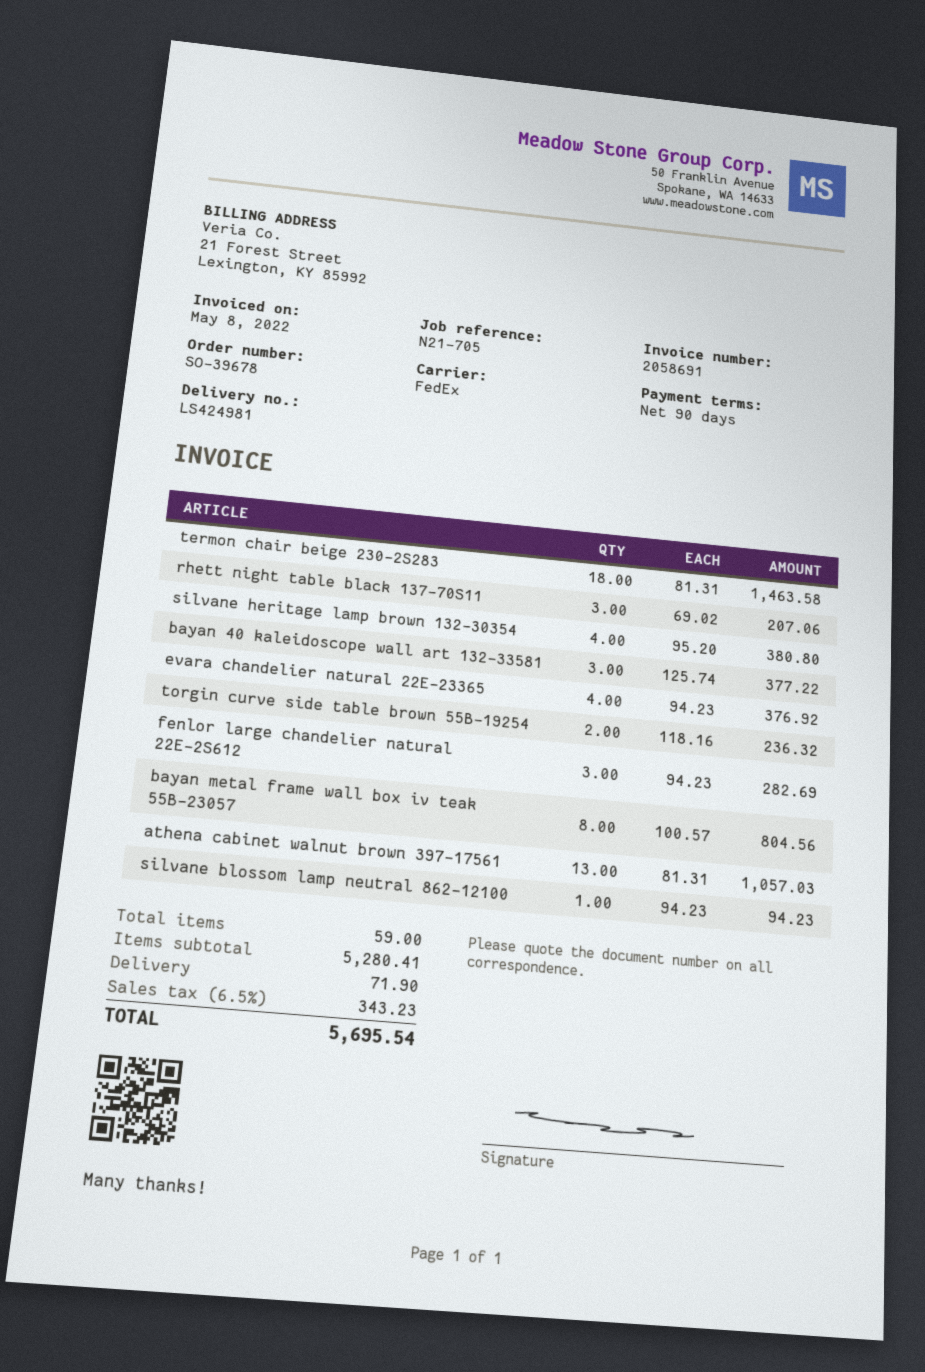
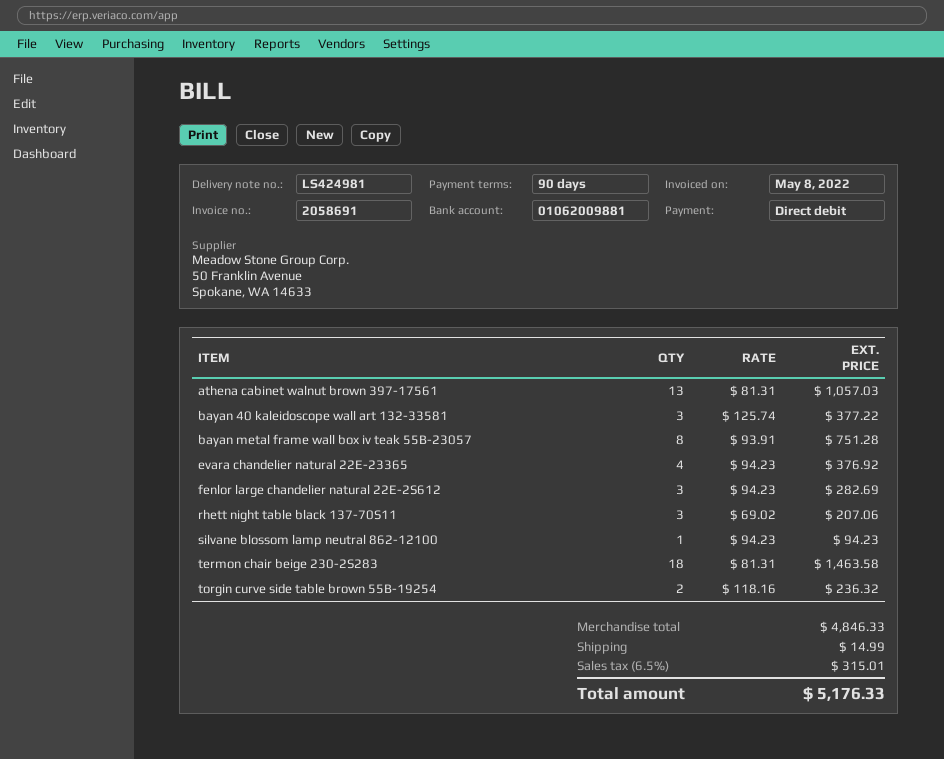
silvane heritage lamp brown 132-30354: 4 x 95.20 = 380.80 -> none
bayan metal frame wall box iv teak 55B-23057: 8 x 100.57 = 804.56 -> 8 x 93.91 = 751.28
subtotal: 5280.41 -> 4846.33
shipping: 71.90 -> 14.99
tax: 6.5% = 343.23 -> 6.5% = 315.01
total: 5695.54 -> 5176.33

